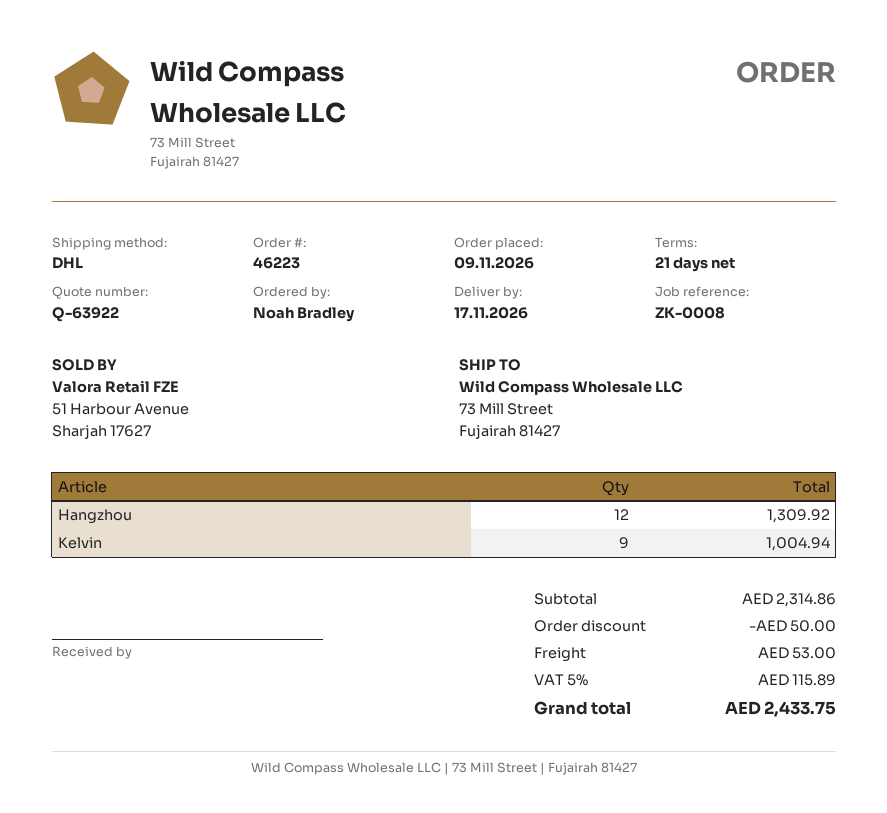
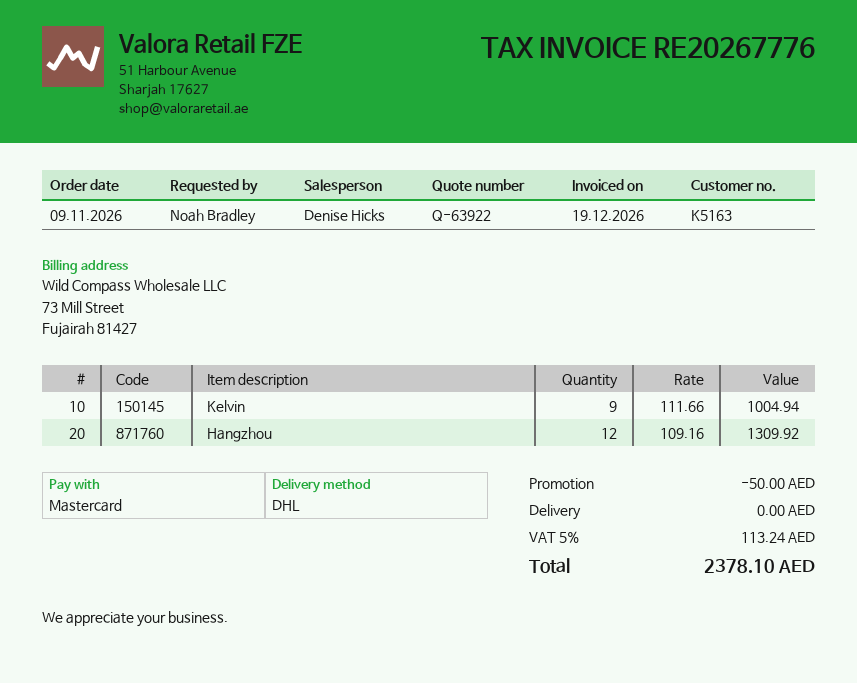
shipping: 53.00 -> 0.00
tax: 5% = 115.89 -> 5% = 113.24
total: 2433.75 -> 2378.10

